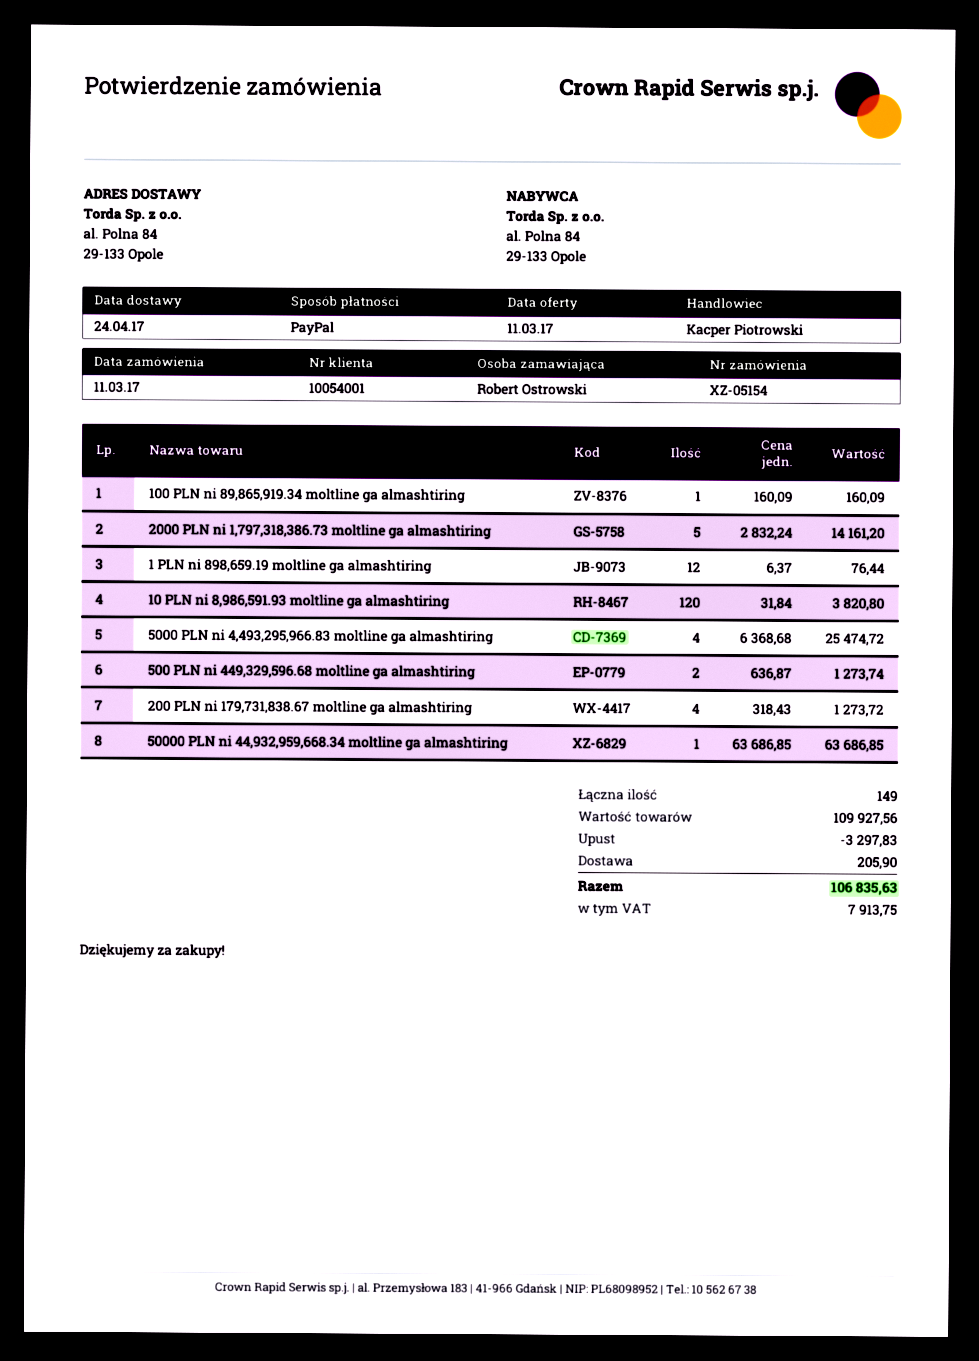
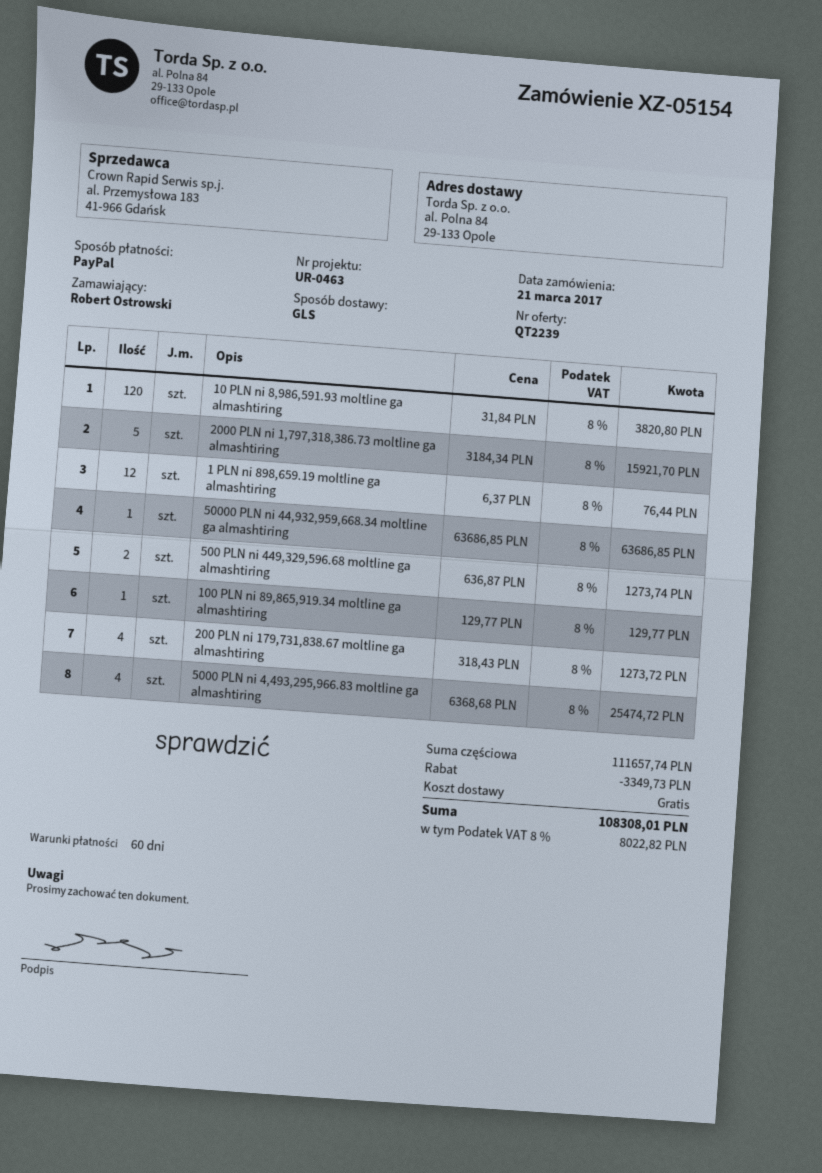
order date: 2017-03-11 -> 2017-03-21
100 PLN ni 89,865,919.34 moltline ga almashtiring: 1 x 160.09 = 160.09 -> 1 x 129.77 = 129.77
2000 PLN ni 1,797,318,386.73 moltline ga almashtiring: 5 x 2832.24 = 14161.20 -> 5 x 3184.34 = 15921.70
subtotal: 109927.56 -> 111657.74
discount: 3297.83 -> 3349.73
shipping: 205.90 -> 0.00
tax: 7913.75 -> 8022.82
total: 106835.63 -> 108308.01

